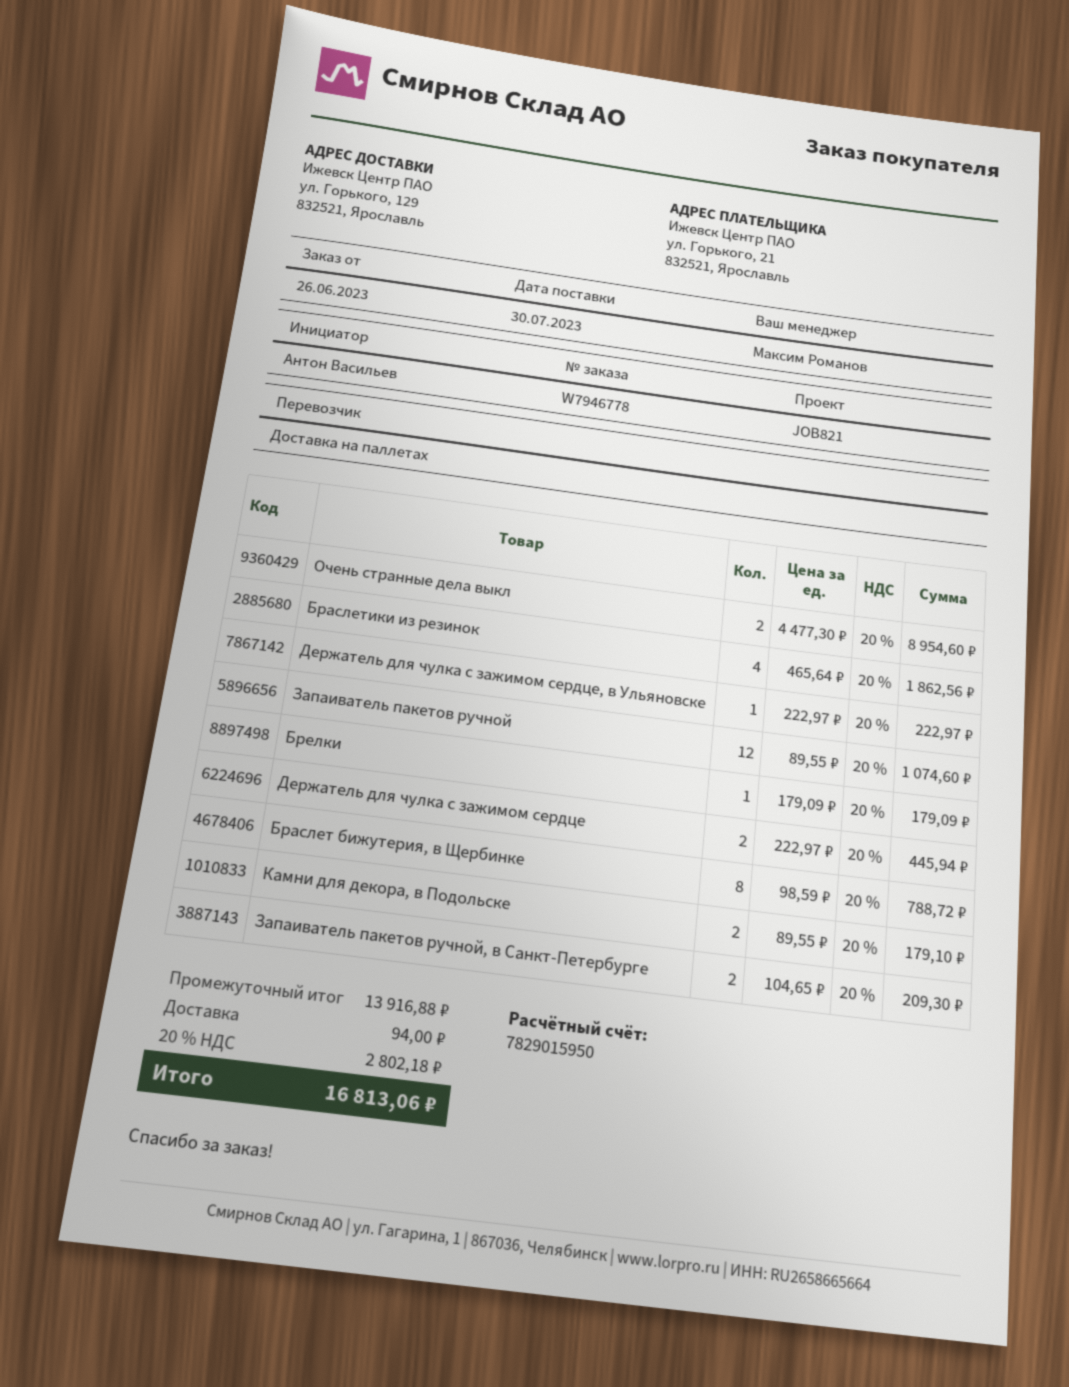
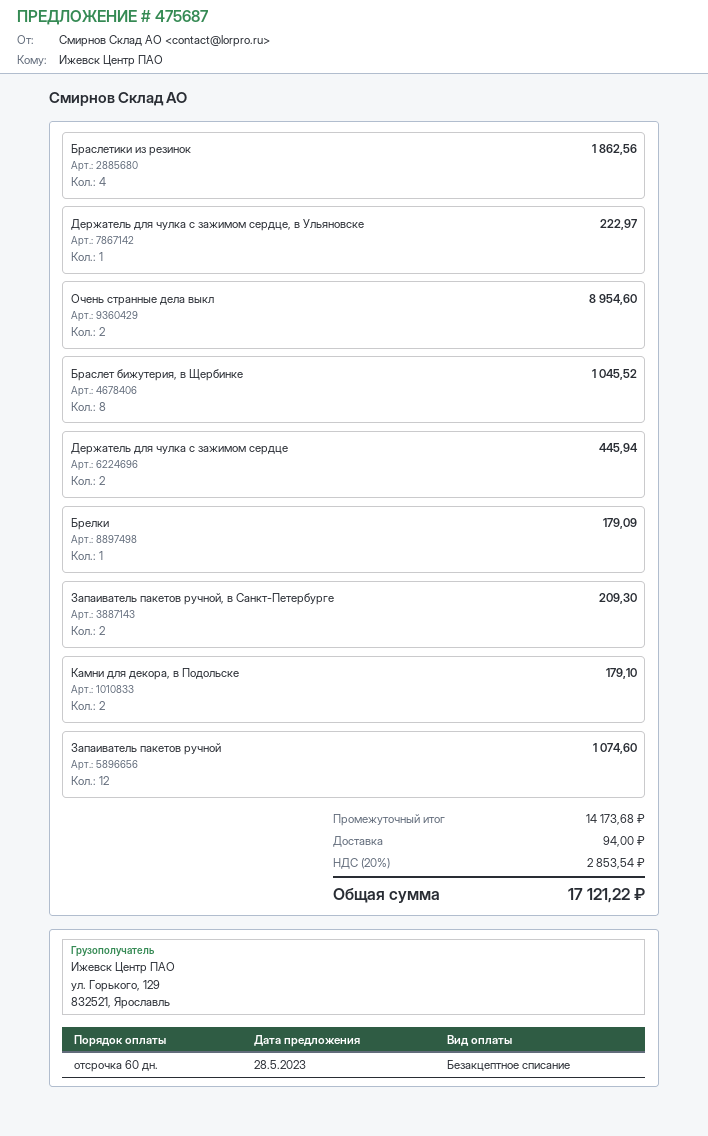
Браслет бижутерия, в Щербинке: 8 for 788.72 -> 8 for 1045.52
subtotal: 13916.88 -> 14173.68
tax: 20% = 2802.18 -> 20% = 2853.54
total: 16813.06 -> 17121.22

